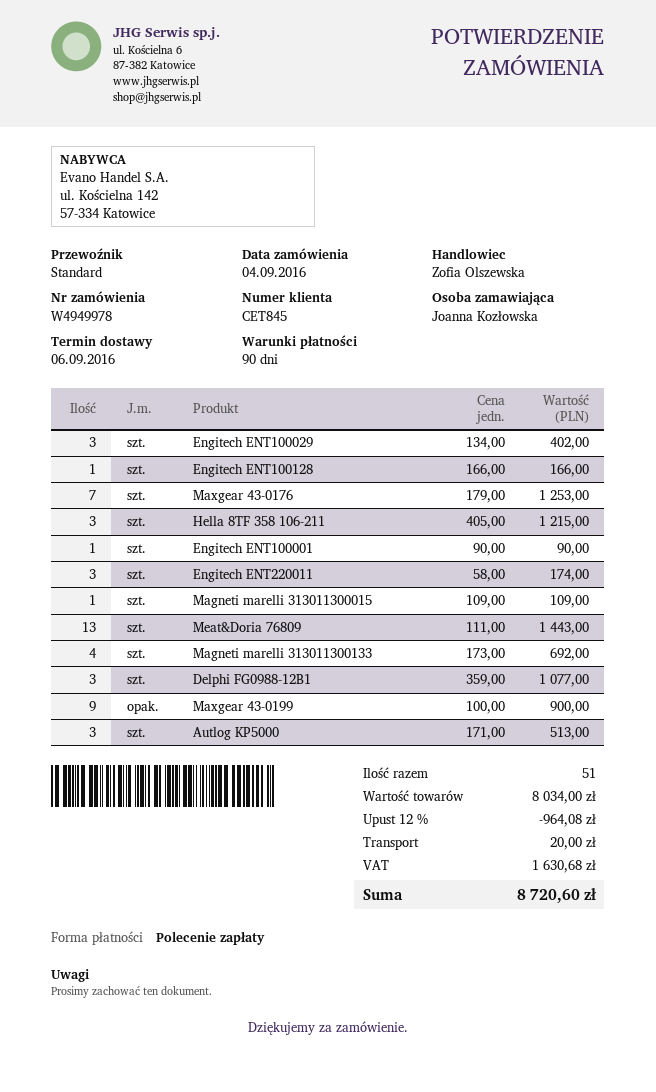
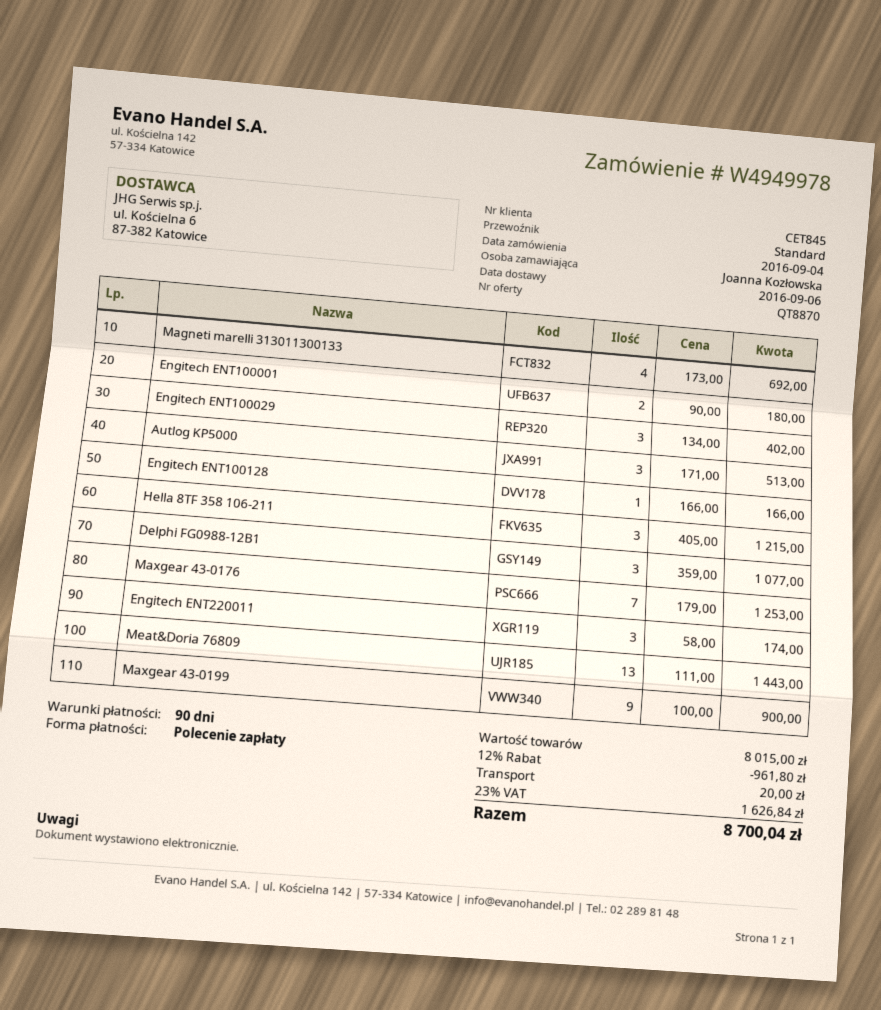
Engitech ENT100001: 1 x 90.00 = 90.00 -> 2 x 90.00 = 180.00
Magneti marelli 313011300015: 1 x 109.00 = 109.00 -> none
subtotal: 8034.00 -> 8015.00
discount: 12% = 964.08 -> 12% = 961.80
tax: 1630.68 -> 1626.84
total: 8720.60 -> 8700.04

